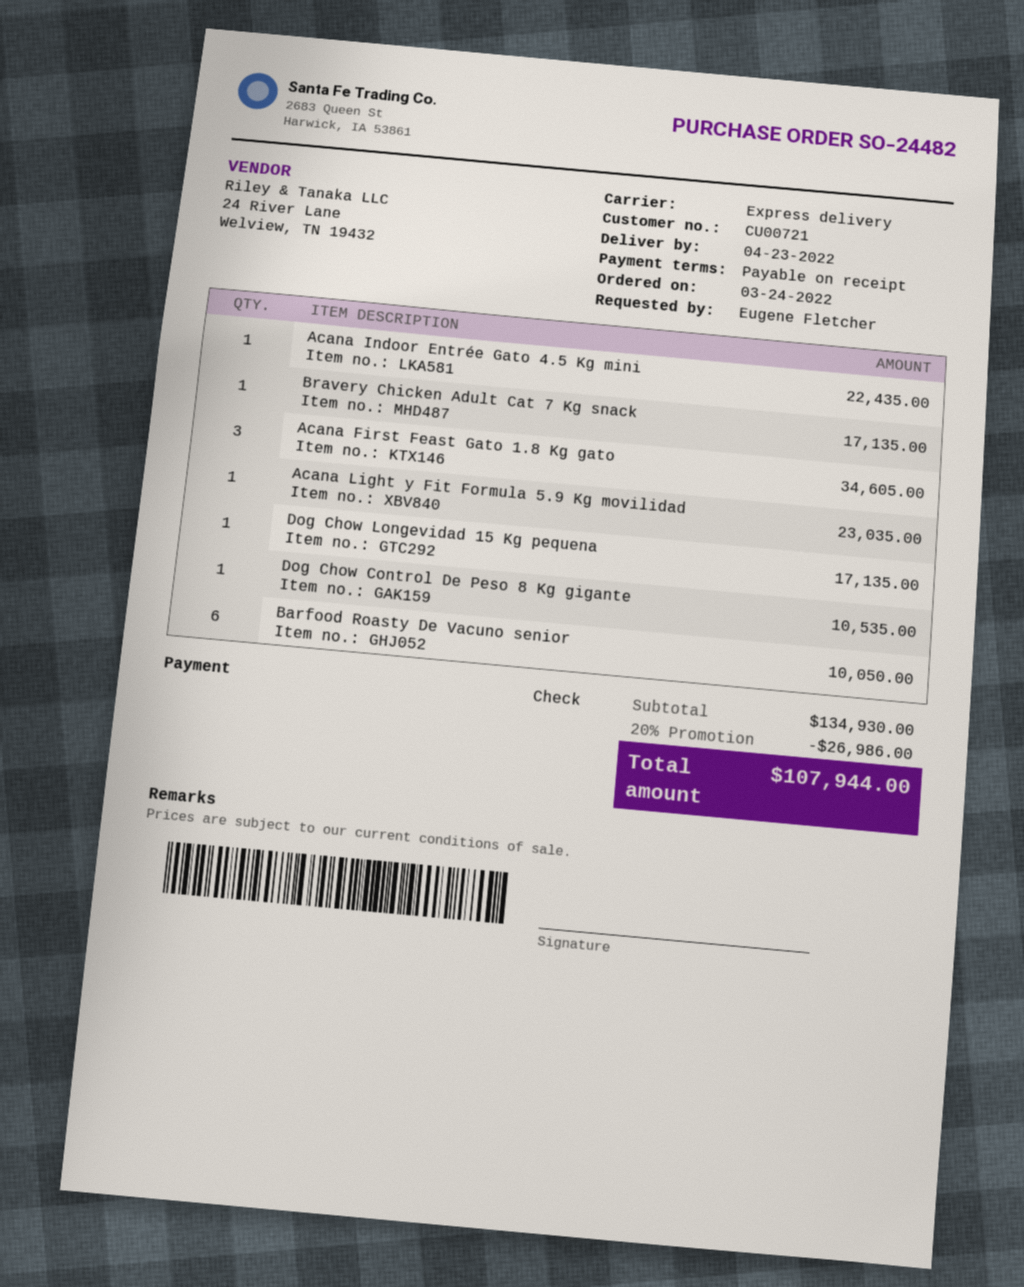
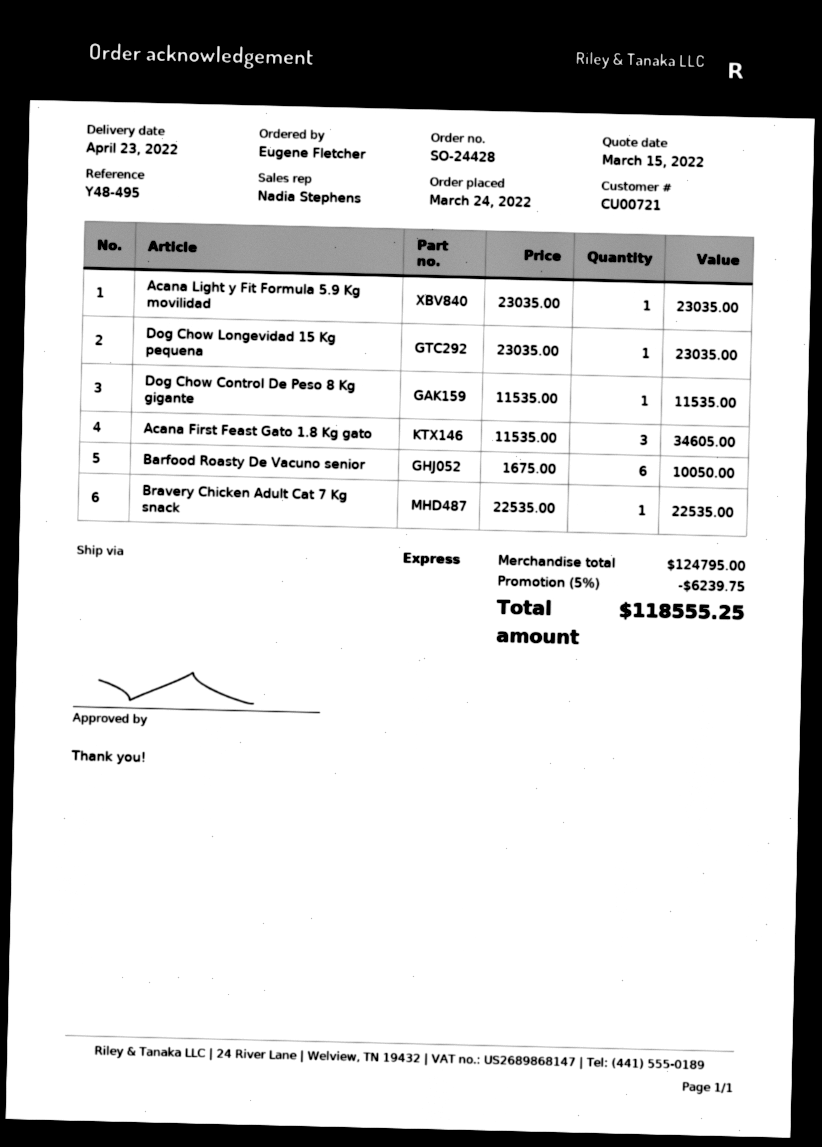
order number: SO-24482 -> SO-24428
Acana Indoor Entrée Gato 4.5 Kg mini: 1 for 22435.00 -> none
Bravery Chicken Adult Cat 7 Kg snack: 1 for 17135.00 -> 1 for 22535.00
Dog Chow Longevidad 15 Kg pequena: 1 for 17135.00 -> 1 for 23035.00
Dog Chow Control De Peso 8 Kg gigante: 1 for 10535.00 -> 1 for 11535.00
subtotal: 134930.00 -> 124795.00
discount: 20% = 26986.00 -> 5% = 6239.75
total: 107944.00 -> 118555.25

